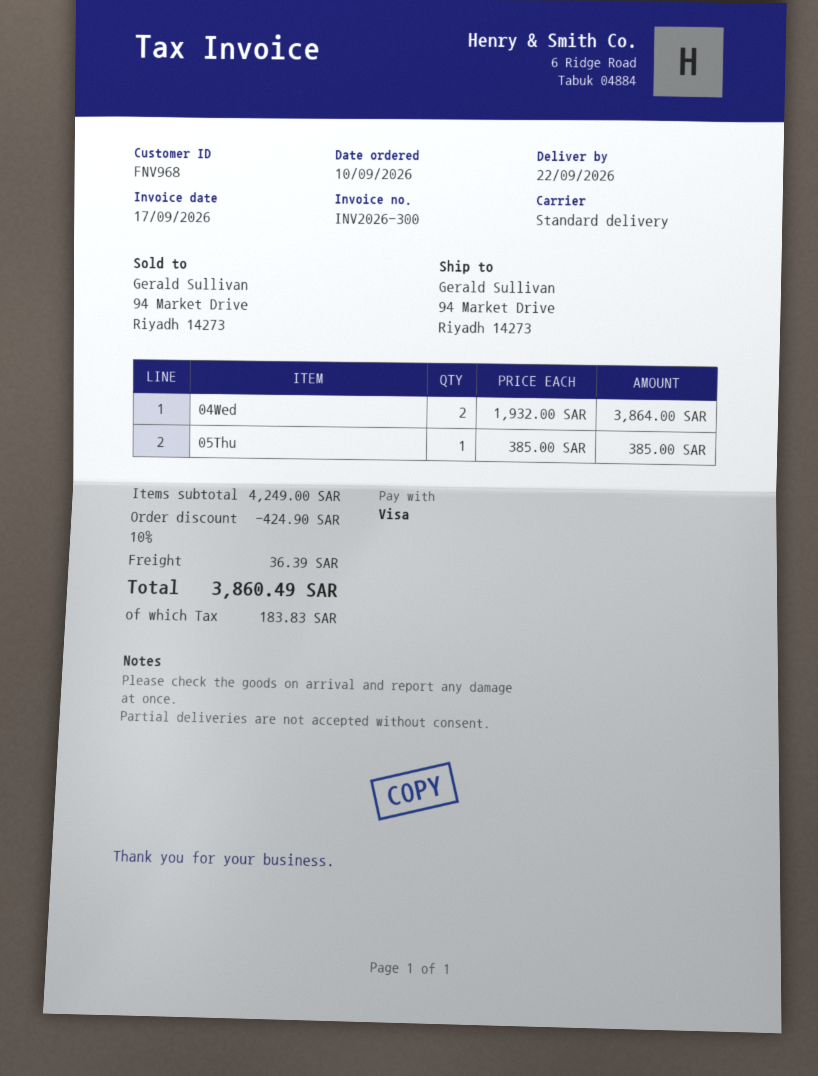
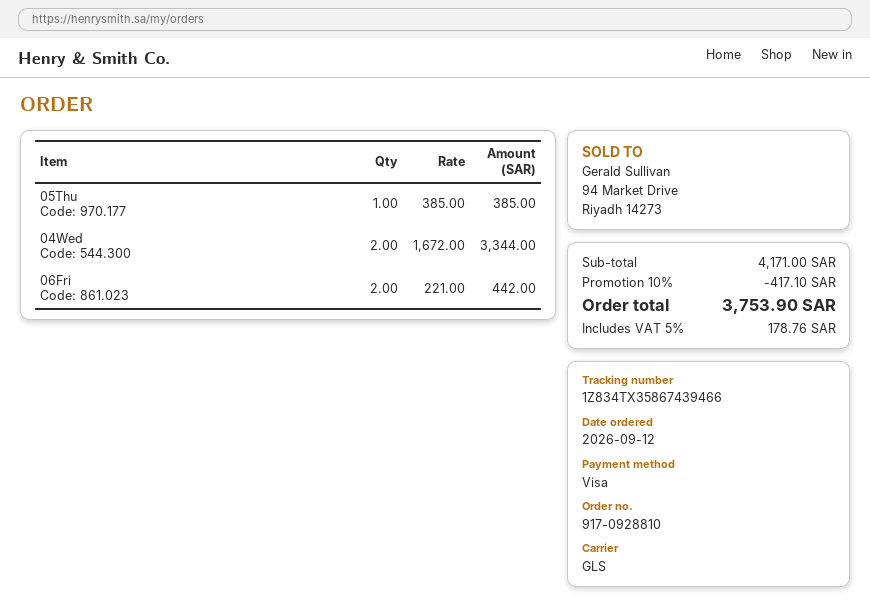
order date: 2026-09-10 -> 2026-09-12
shipping method: standard -> GLS
04Wed: 2 x 1932.00 = 3864.00 -> 2 x 1672.00 = 3344.00
06Fri: none -> 2 x 221.00 = 442.00
subtotal: 4249.00 -> 4171.00
discount: 10% = 424.90 -> 10% = 417.10
shipping: 36.39 -> none
tax: 183.83 -> 178.76
total: 3860.49 -> 3753.90

